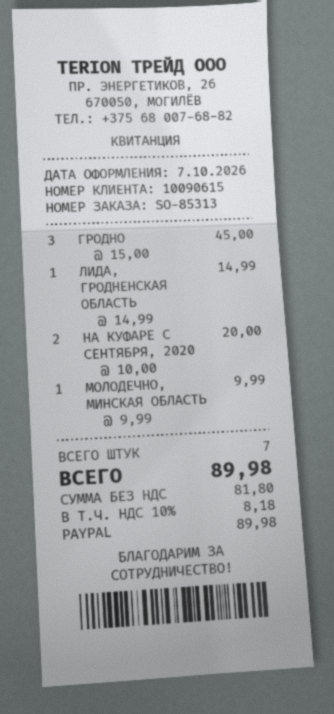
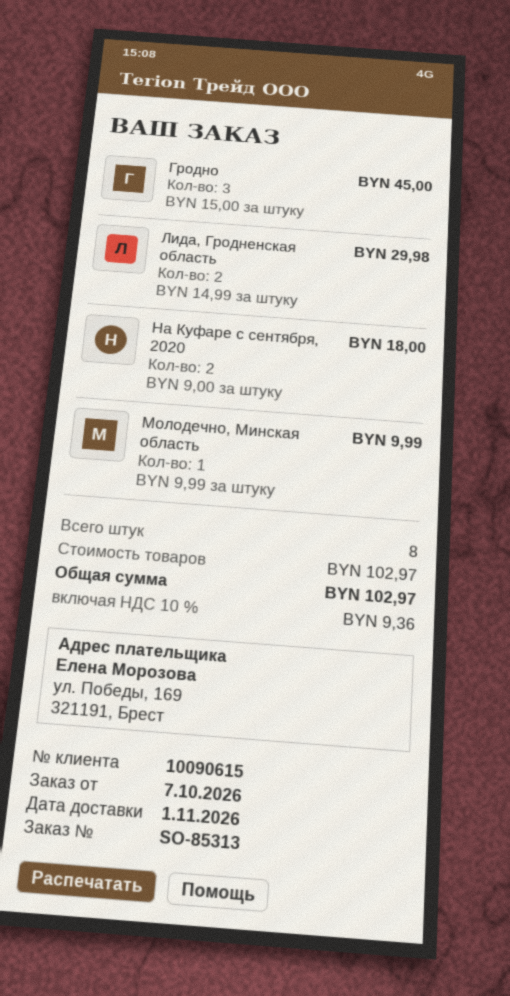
ЛИДА, ГРОДНЕНСКАЯ ОБЛАСТЬ: 1 x 14.99 = 14.99 -> 2 x 14.99 = 29.98
НА КУФАРЕ С СЕНТЯБРЯ, 2020: 2 x 10.00 = 20.00 -> 2 x 9.00 = 18.00
total quantity: 7 -> 8
tax: 10% = 8.18 -> 10% = 9.36
total: 89.98 -> 102.97

